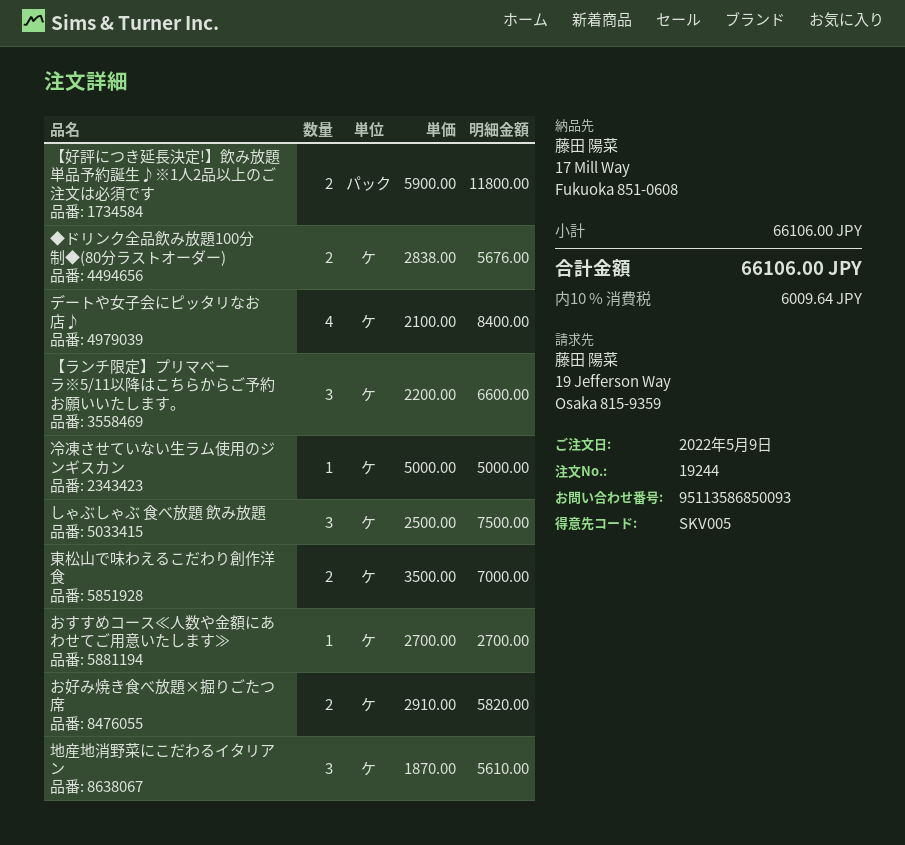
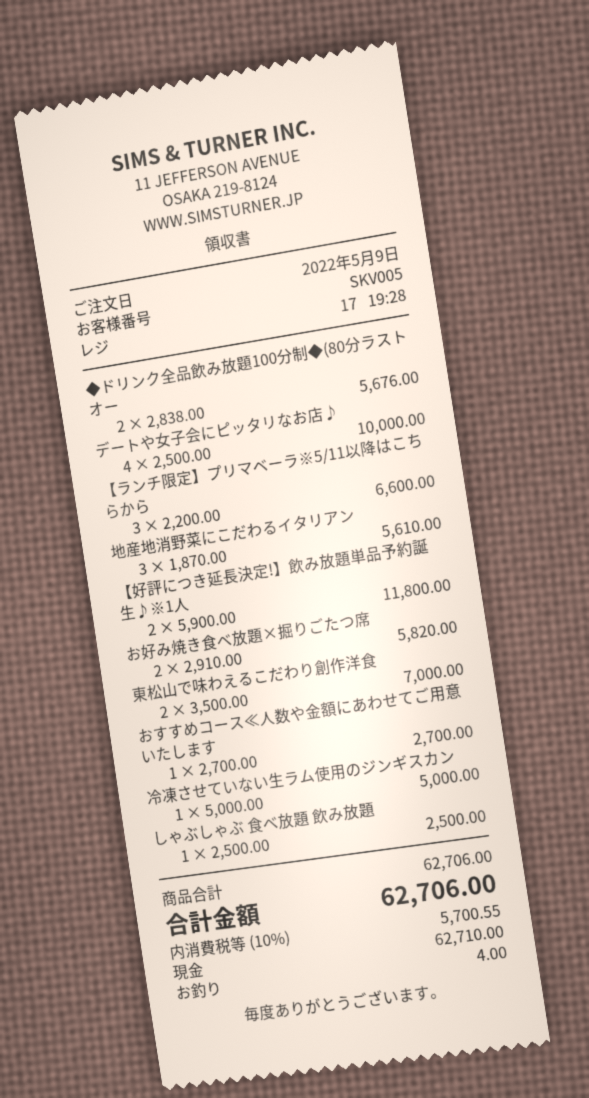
デートや女子会にピッタリなお店♪: 4 x 2100.00 = 8400.00 -> 4 x 2500.00 = 10000.00
しゃぶしゃぶ 食べ放題 飲み放題: 3 x 2500.00 = 7500.00 -> 1 x 2500.00 = 2500.00
subtotal: 66106.00 -> 62706.00
tax: 10% = 6009.64 -> 10% = 5700.55
total: 66106.00 -> 62706.00

